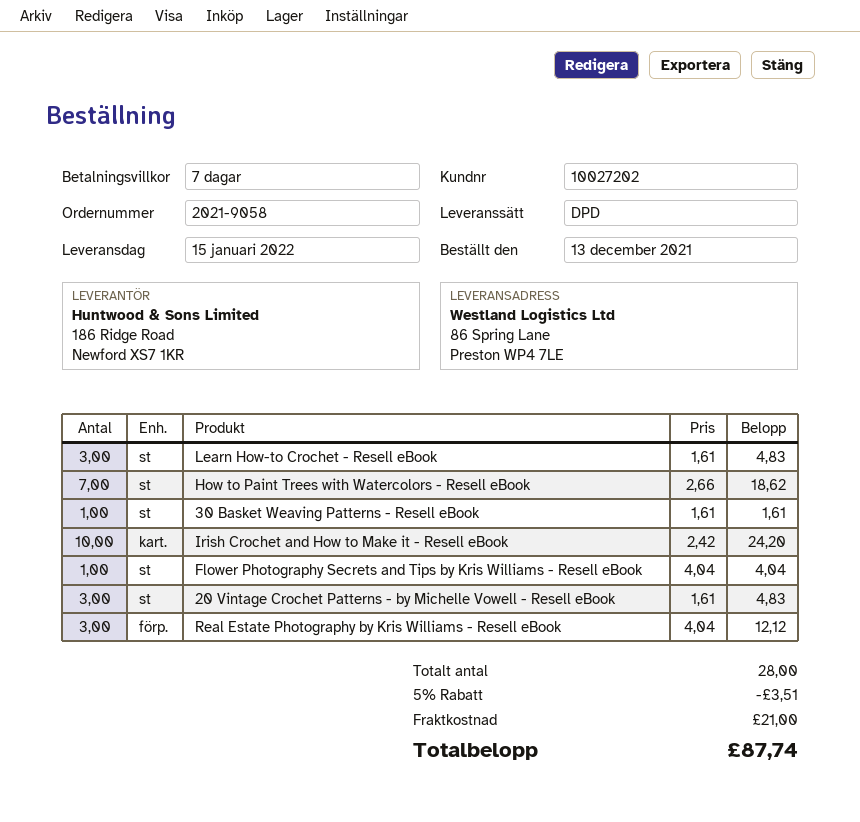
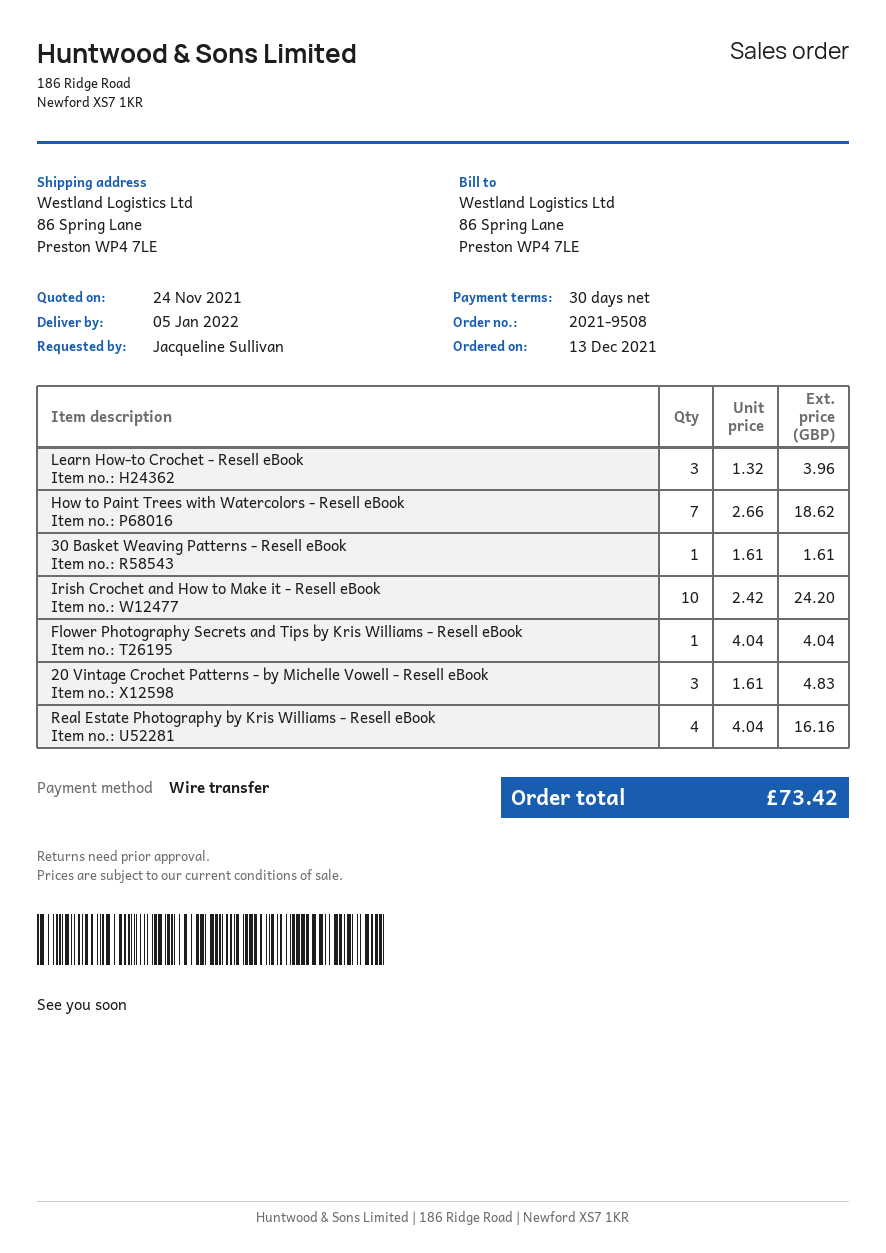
order number: 2021-9058 -> 2021-9508
delivery date: 2022-01-15 -> 2022-01-05
payment terms: 7 days -> 30 days
Learn How-to Crochet - Resell eBook: 3 x 1.61 = 4.83 -> 3 x 1.32 = 3.96
Real Estate Photography by Kris Williams - Resell eBook: 3 x 4.04 = 12.12 -> 4 x 4.04 = 16.16
discount: 5% = 3.51 -> none
shipping: 21.00 -> none
total: 87.74 -> 73.42

